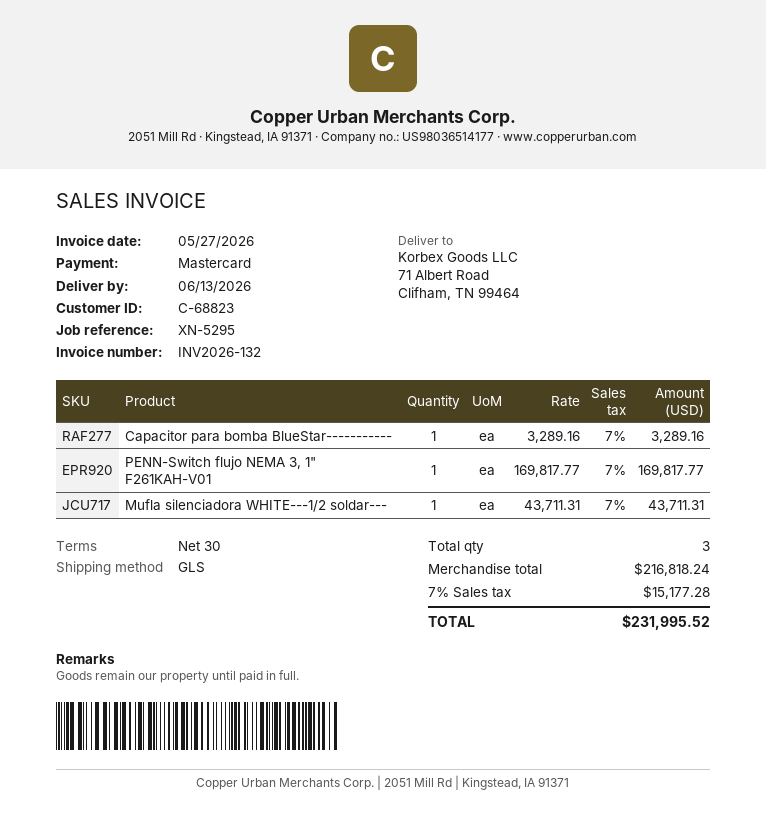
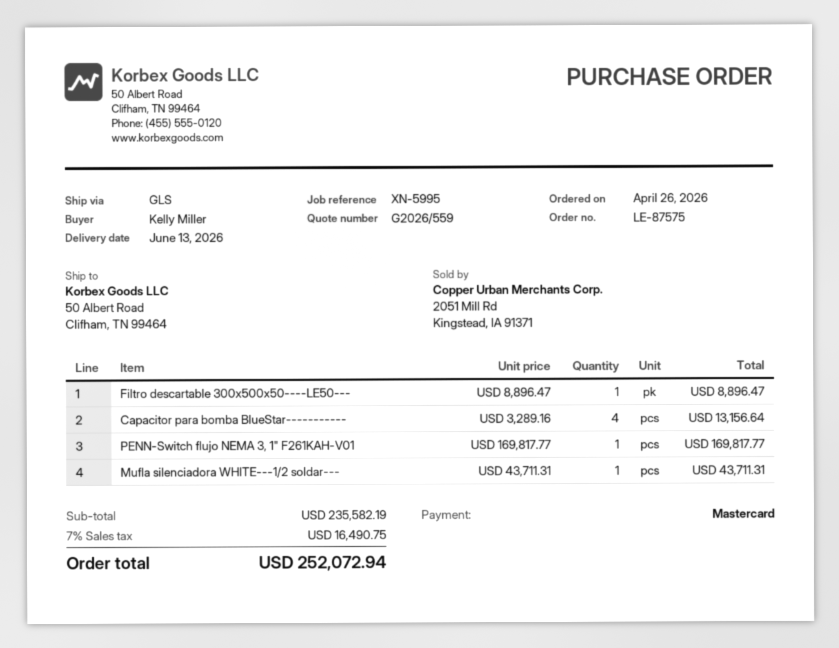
reference: XN-5295 -> XN-5995
ship to: 71 Albert Road, Clifham, TN 99464 -> 50 Albert Road, Clifham, TN 99464
Capacitor para bomba BlueStar-----------: 1 x 3289.16 = 3289.16 -> 4 x 3289.16 = 13156.64
Filtro descartable 300x500x50----LE50---: none -> 1 x 8896.47 = 8896.47
subtotal: 216818.24 -> 235582.19
tax: 7% = 15177.28 -> 7% = 16490.75
total: 231995.52 -> 252072.94

